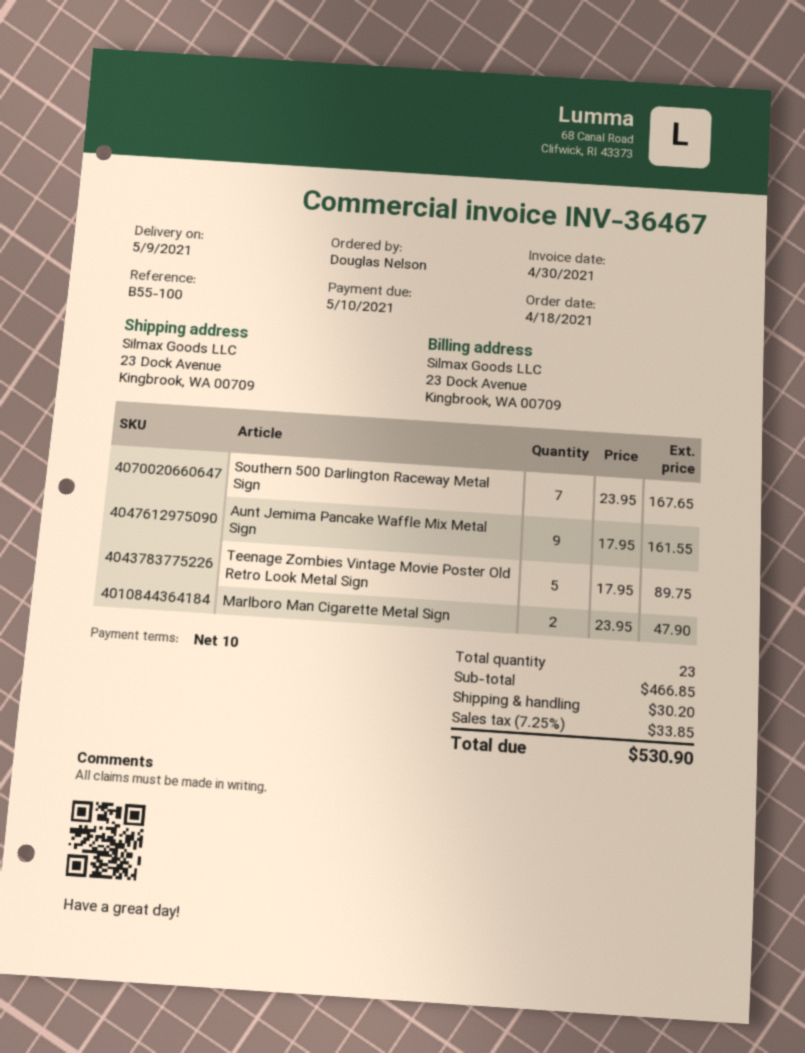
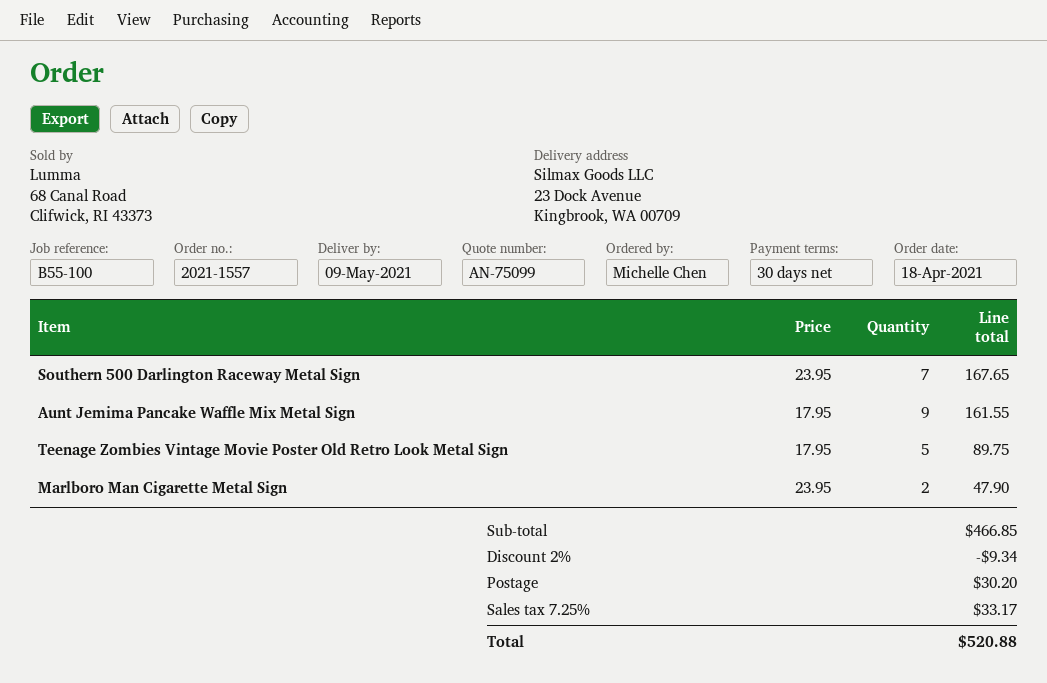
payment terms: 10 days -> 30 days
ordered by: Douglas Nelson -> Michelle Chen
discount: none -> 2% = 9.34
tax: 7.25% = 33.85 -> 7.25% = 33.17
total: 530.90 -> 520.88

